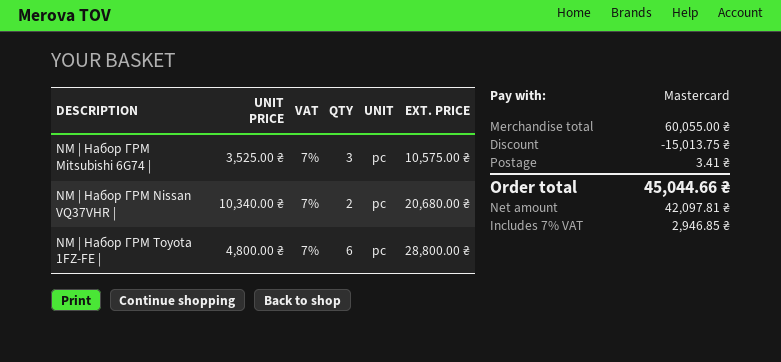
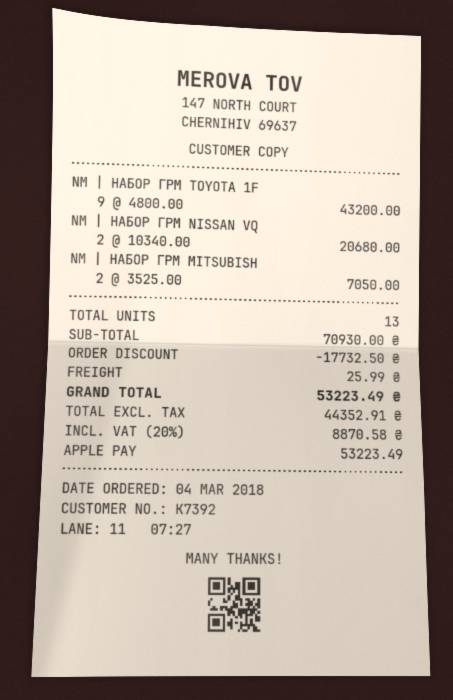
payment method: Mastercard -> Apple Pay
NM | Набор ГРМ Mitsubishi 6G74 |: 3 x 3525.00 = 10575.00 -> 2 x 3525.00 = 7050.00
NM | Набор ГРМ Toyota 1FZ-FE |: 6 x 4800.00 = 28800.00 -> 9 x 4800.00 = 43200.00
subtotal: 60055.00 -> 70930.00
discount: 15013.75 -> 17732.50
shipping: 3.41 -> 25.99
net: 42097.81 -> 44352.91
tax: 7% = 2946.85 -> 20% = 8870.58
total: 45044.66 -> 53223.49

